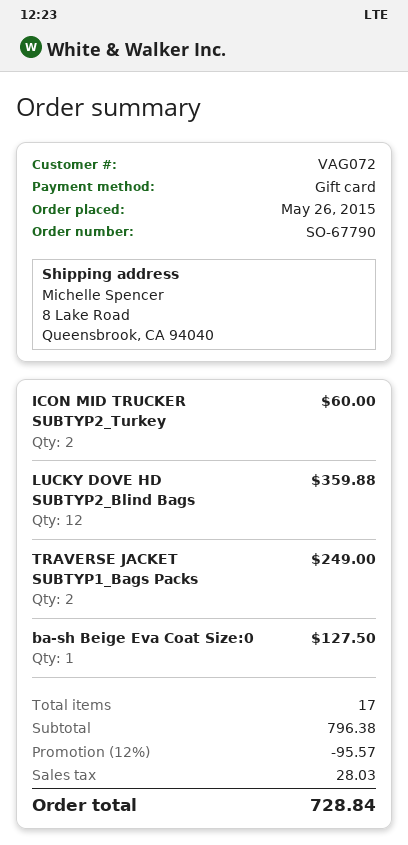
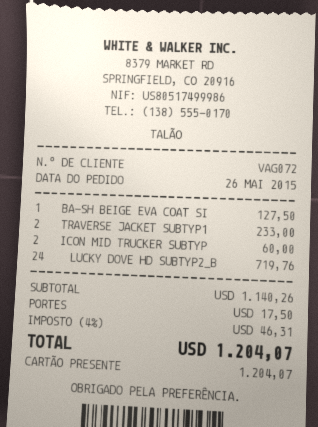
LUCKY DOVE HD SUBTYP2_Blind Bags: 12 for 359.88 -> 24 for 719.76
TRAVERSE JACKET SUBTYP1_Bags Packs: 2 for 249.00 -> 2 for 233.00
subtotal: 796.38 -> 1140.26
discount: 12% = 95.57 -> none
shipping: none -> 17.50
tax: 28.03 -> 46.31
total: 728.84 -> 1204.07

